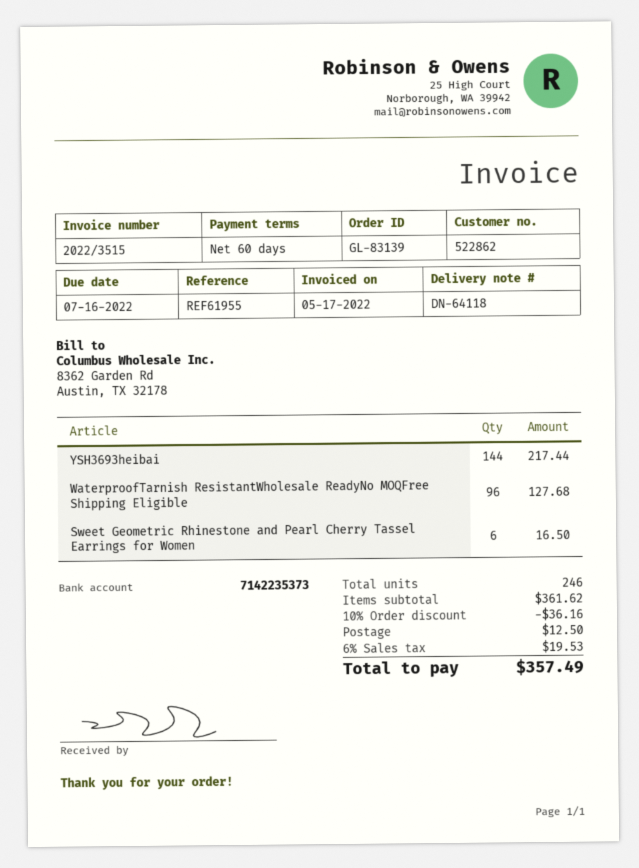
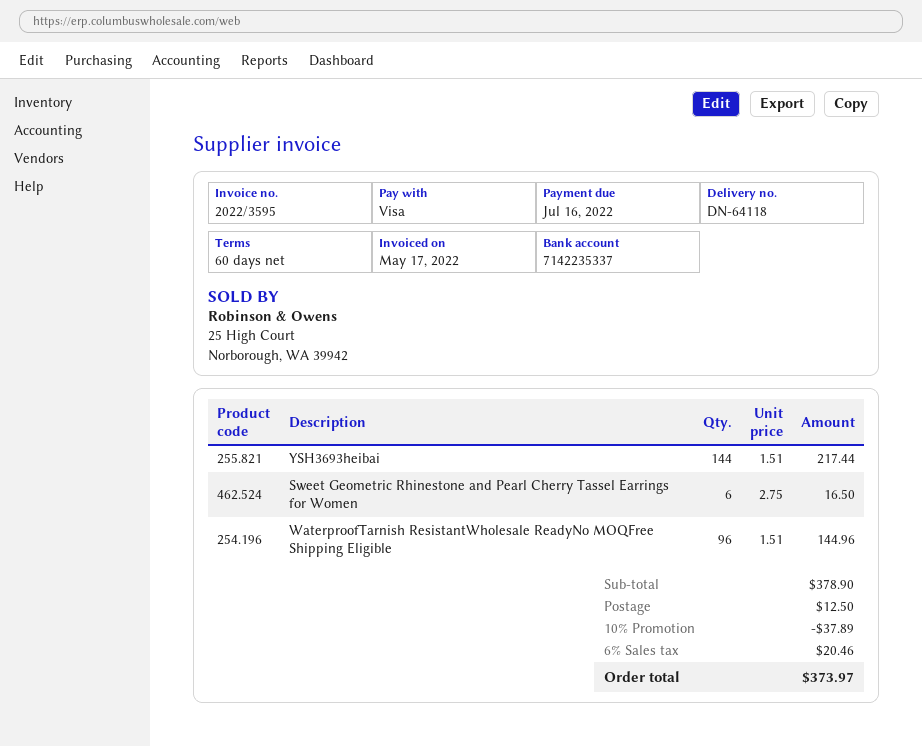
invoice number: 2022/3515 -> 2022/3595
bank account: 7142235373 -> 7142235337
WaterproofTarnish ResistantWholesale ReadyNo MOQFree Shipping Eligible: 96 for 127.68 -> 96 for 144.96
subtotal: 361.62 -> 378.90
discount: 10% = 36.16 -> 10% = 37.89
tax: 6% = 19.53 -> 6% = 20.46
total: 357.49 -> 373.97

